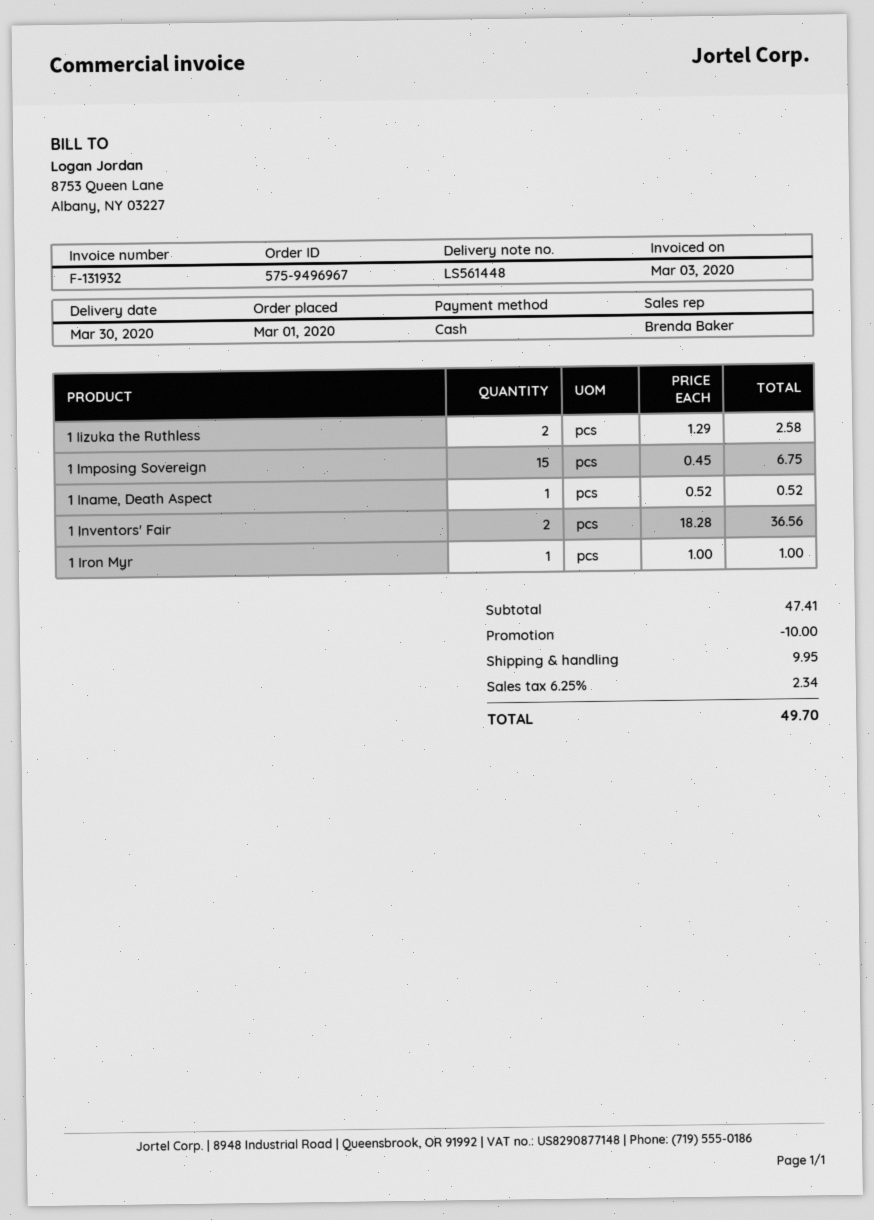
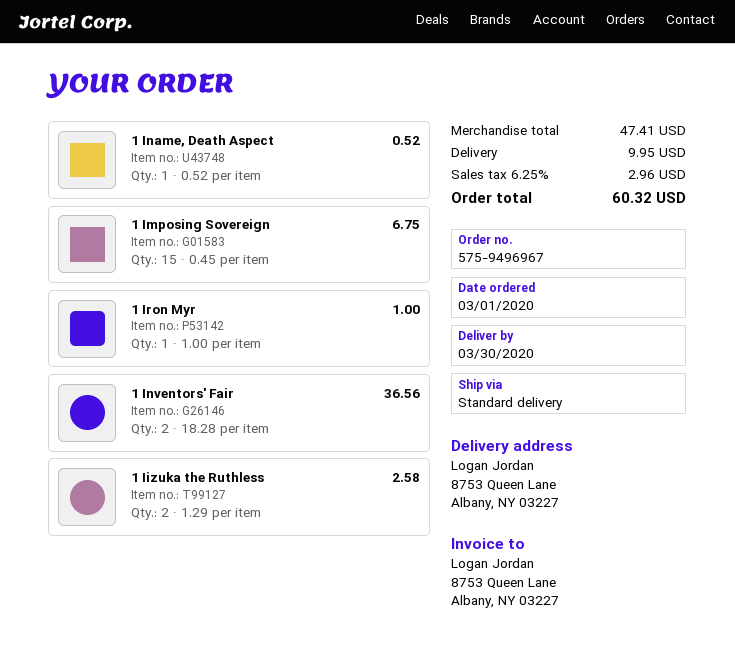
discount: 10.00 -> none
tax: 6.25% = 2.34 -> 6.25% = 2.96
total: 49.70 -> 60.32

